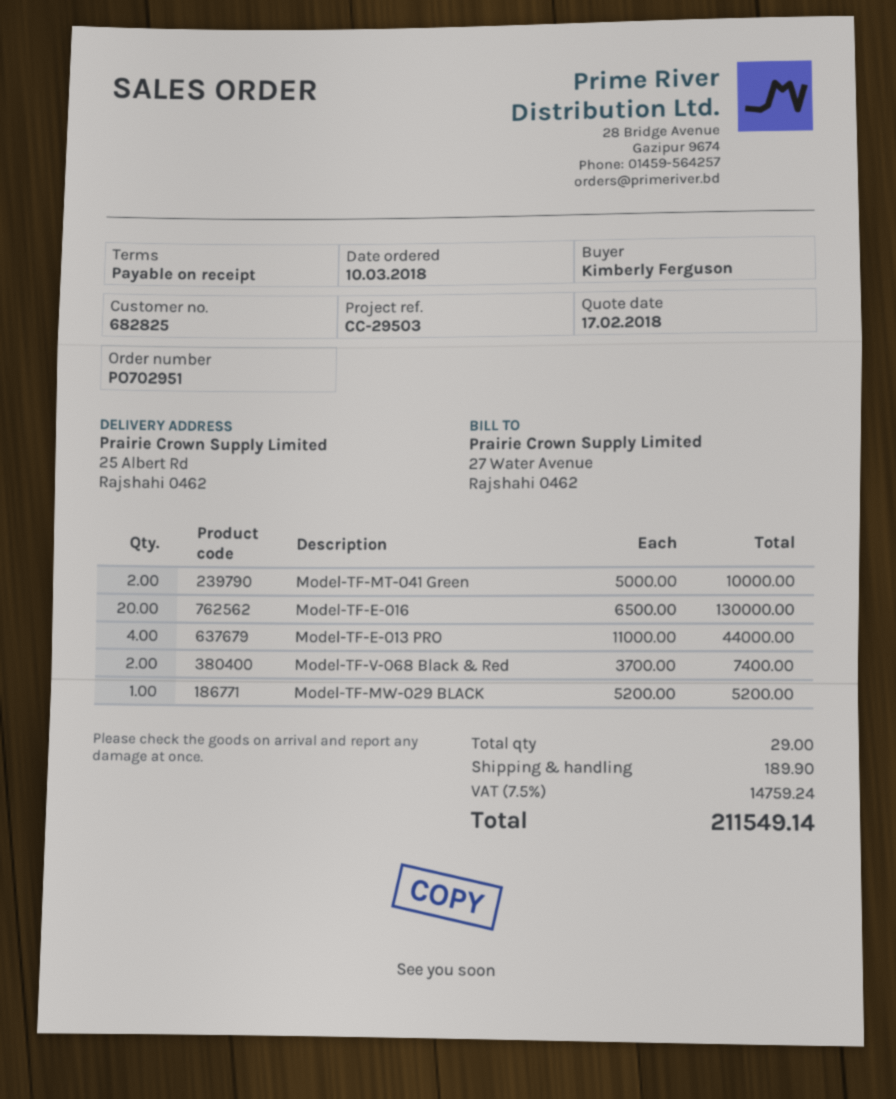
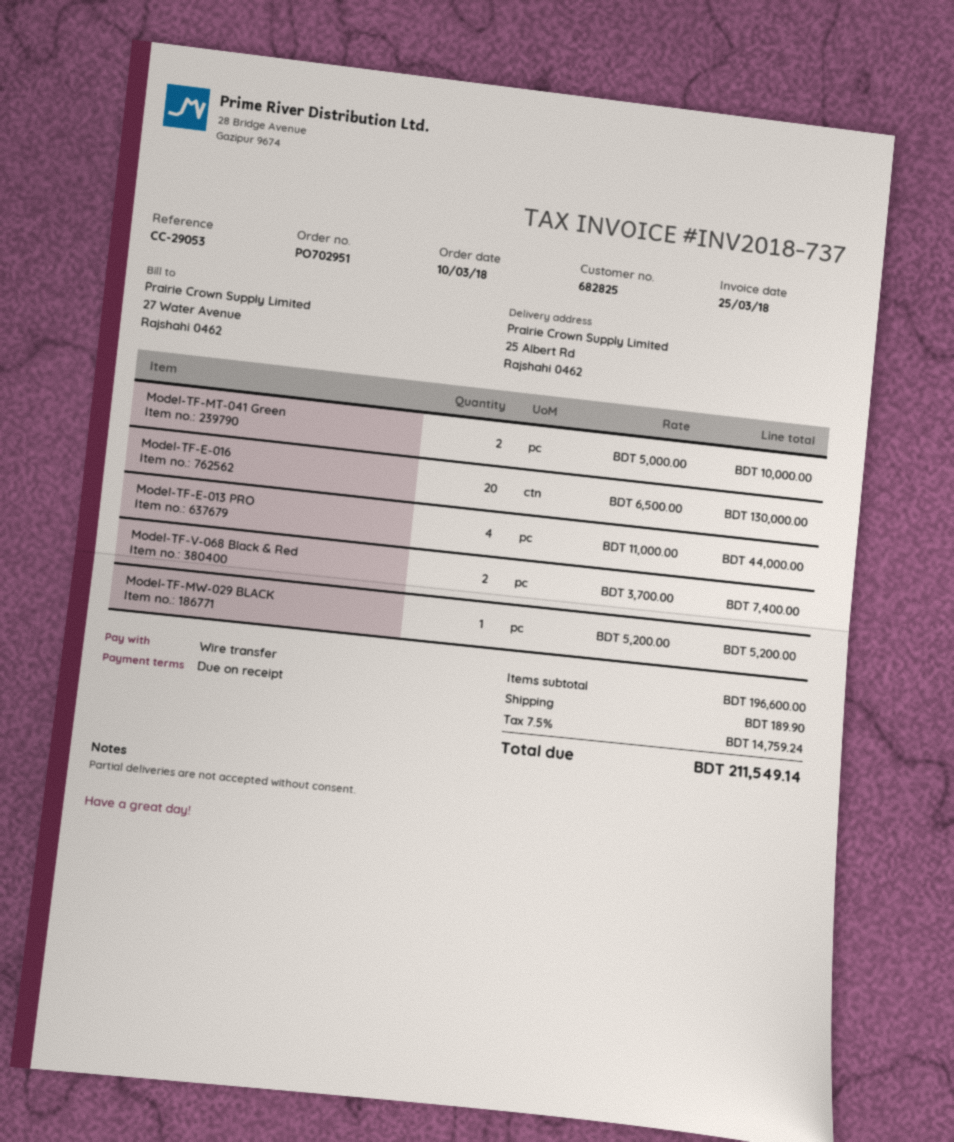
reference: CC-29503 -> CC-29053

